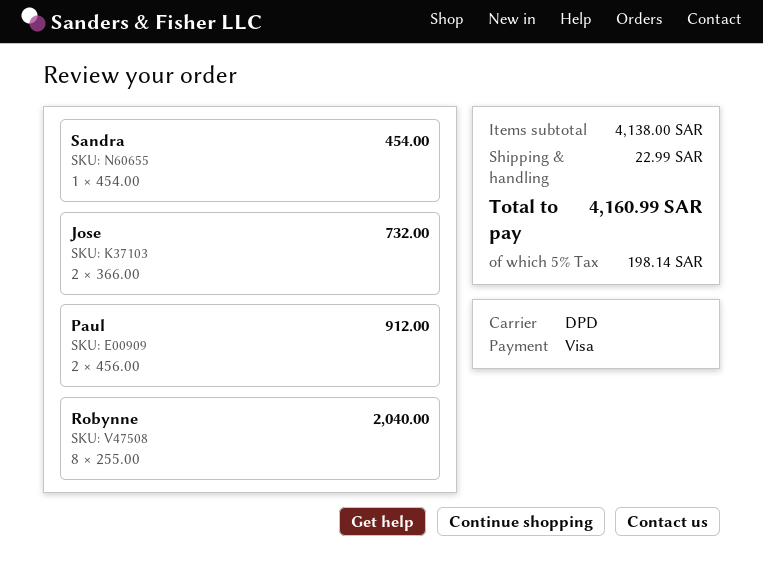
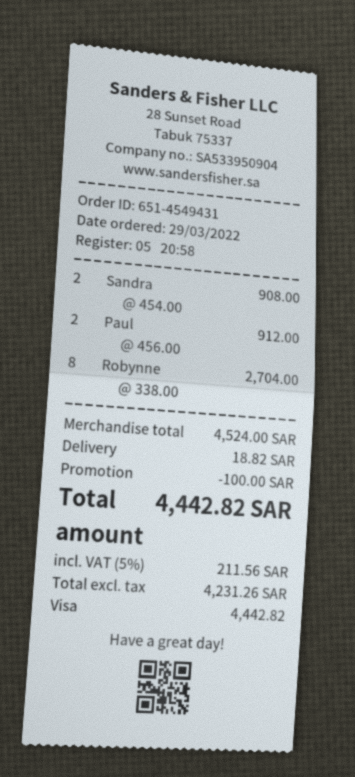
Sandra: 1 x 454.00 = 454.00 -> 2 x 454.00 = 908.00
Jose: 2 x 366.00 = 732.00 -> none
Robynne: 8 x 255.00 = 2040.00 -> 8 x 338.00 = 2704.00
subtotal: 4138.00 -> 4524.00
discount: none -> 100.00
shipping: 22.99 -> 18.82
tax: 5% = 198.14 -> 5% = 211.56
total: 4160.99 -> 4442.82

